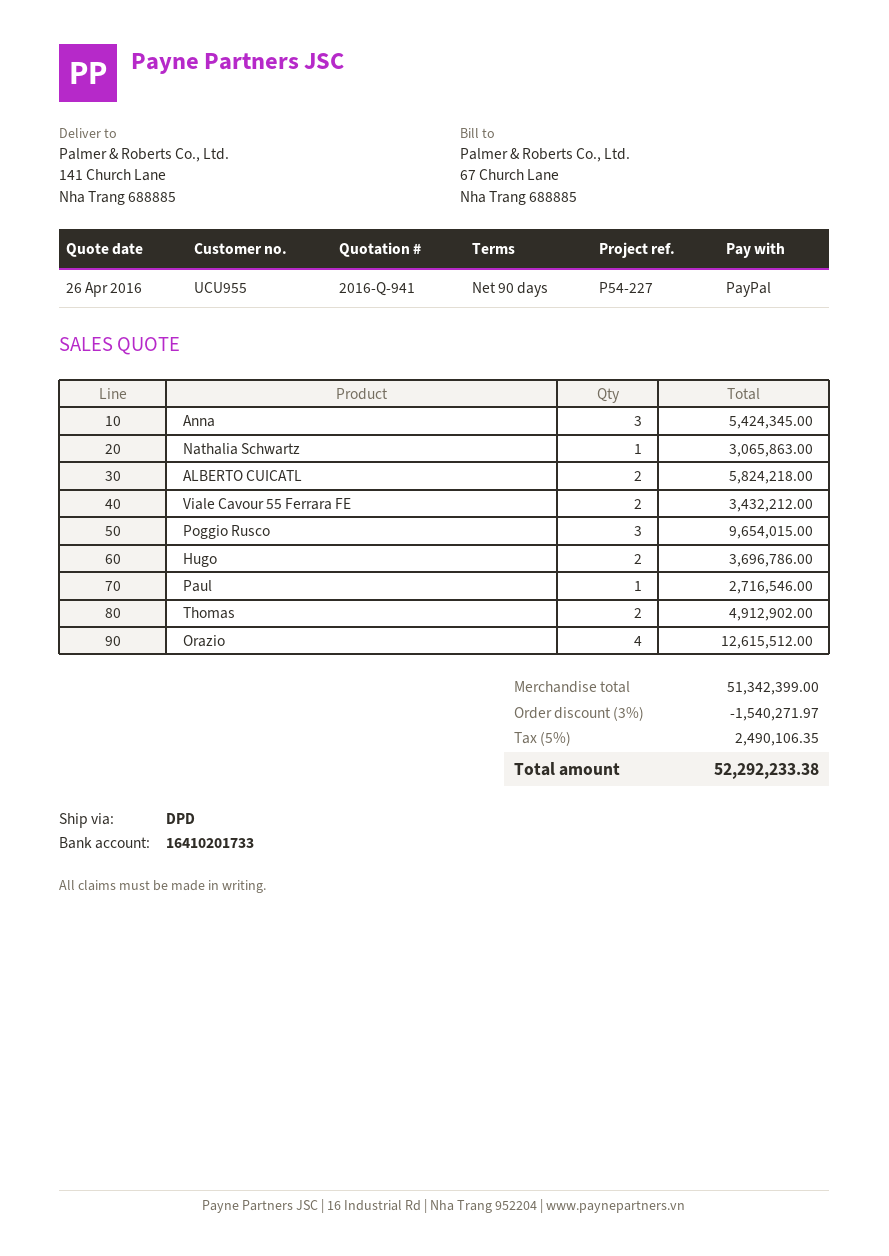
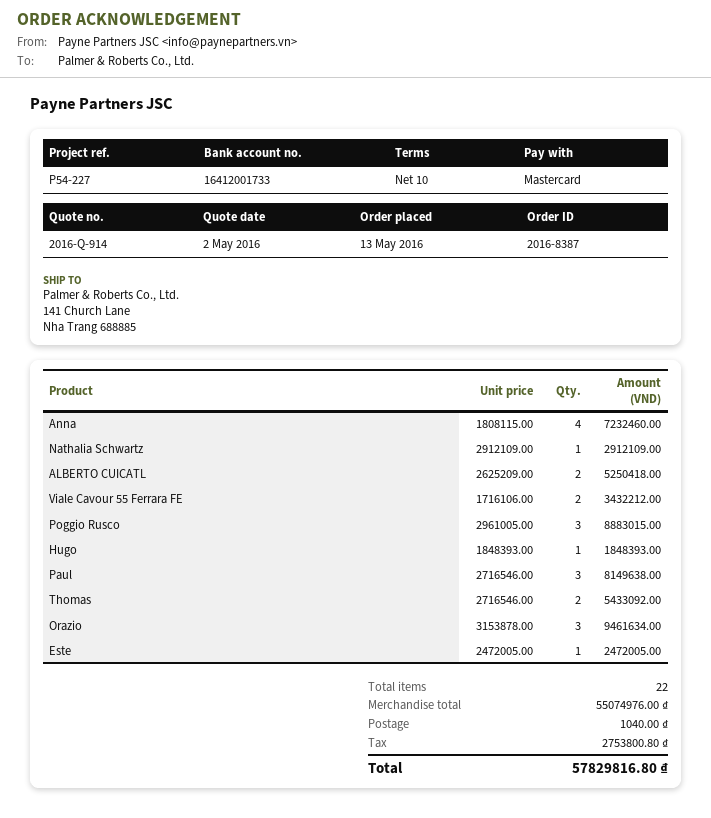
quote number: 2016-Q-941 -> 2016-Q-914
quote date: 2016-04-26 -> 2016-05-02
payment terms: 90 days -> 10 days
payment method: PayPal -> Mastercard
bank account: 16410201733 -> 16412001733
Anna: 3 for 5424345.00 -> 4 for 7232460.00
Nathalia Schwartz: 1 for 3065863.00 -> 1 for 2912109.00
ALBERTO CUICATL: 2 for 5824218.00 -> 2 for 5250418.00
Poggio Rusco: 3 for 9654015.00 -> 3 for 8883015.00
Hugo: 2 for 3696786.00 -> 1 for 1848393.00
Paul: 1 for 2716546.00 -> 3 for 8149638.00
Thomas: 2 for 4912902.00 -> 2 for 5433092.00
Orazio: 4 for 12615512.00 -> 3 for 9461634.00
Este: none -> 1 for 2472005.00
subtotal: 51342399.00 -> 55074976.00
discount: 3% = 1540271.97 -> none
shipping: none -> 1040.00
tax: 2490106.35 -> 2753800.80
total: 52292233.38 -> 57829816.80

